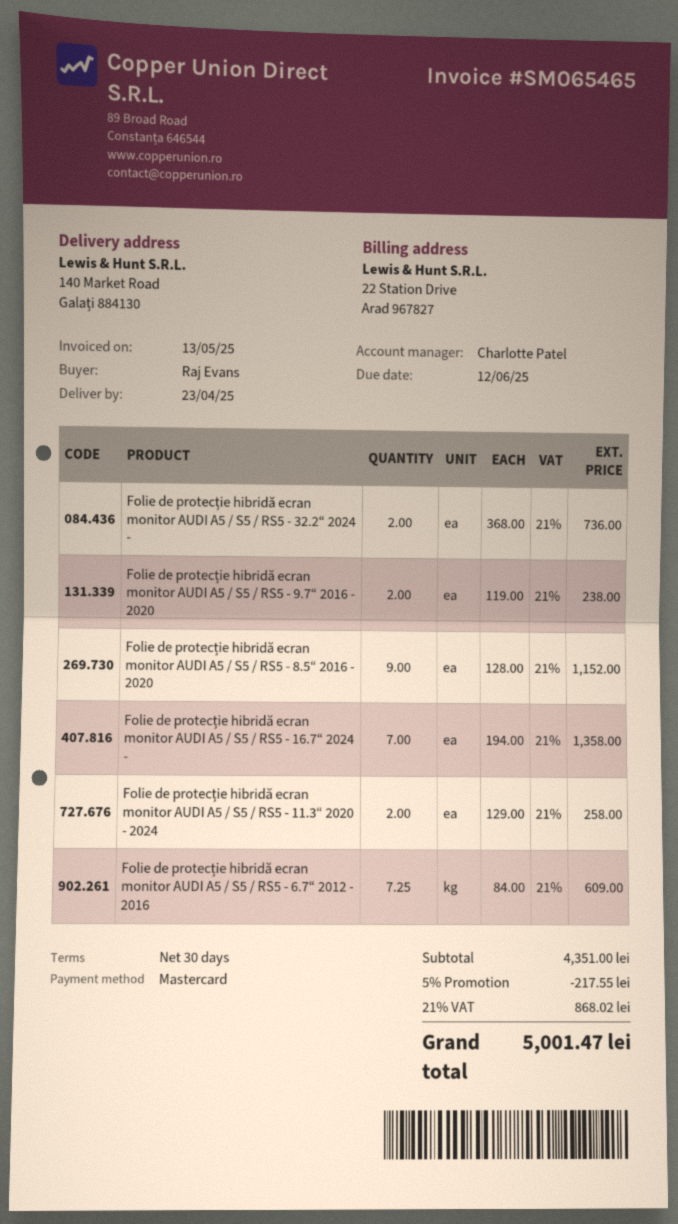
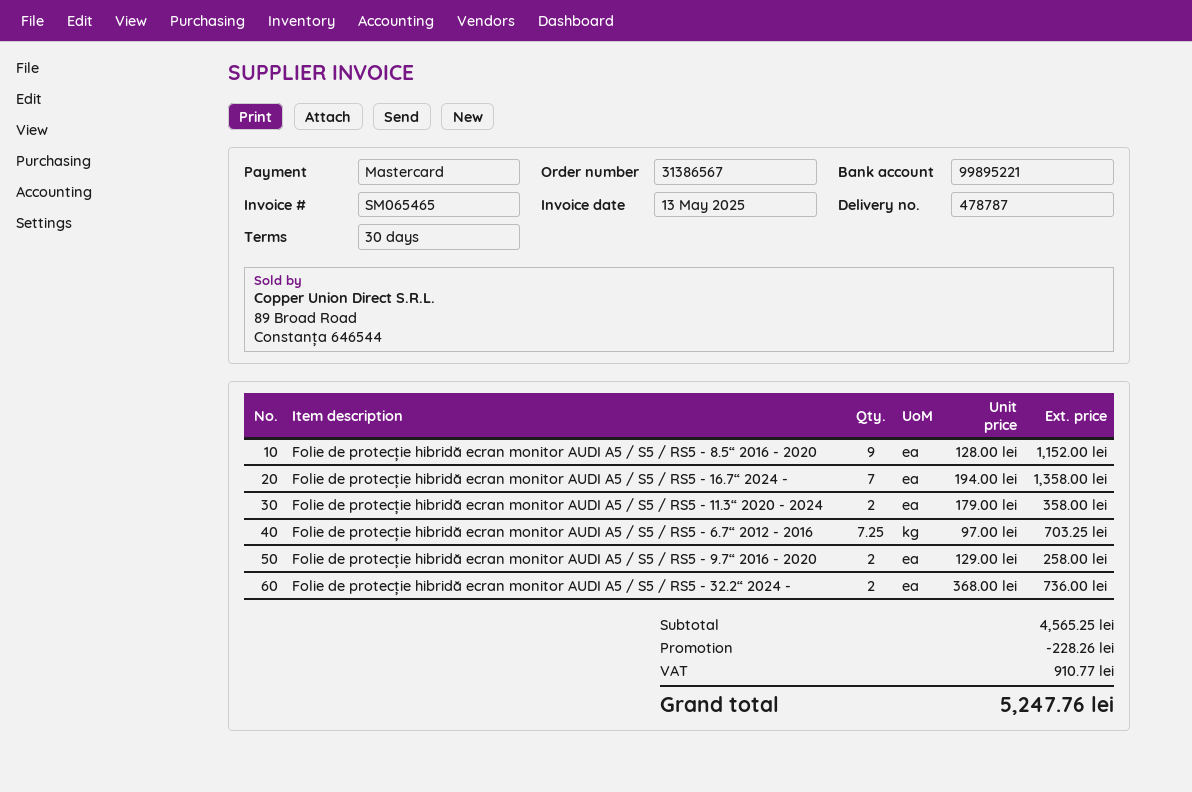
Folie de protecție hibridă ecran monitor AUDI A5 / S5 / RS5 - 9.7“ 2016 - 2020: 2 x 119.00 = 238.00 -> 2 x 129.00 = 258.00
Folie de protecție hibridă ecran monitor AUDI A5 / S5 / RS5 - 11.3“ 2020 - 2024: 2 x 129.00 = 258.00 -> 2 x 179.00 = 358.00
Folie de protecție hibridă ecran monitor AUDI A5 / S5 / RS5 - 6.7“ 2012 - 2016: 7.25 x 84.00 = 609.00 -> 7.25 x 97.00 = 703.25
subtotal: 4351.00 -> 4565.25
discount: 217.55 -> 228.26
tax: 868.02 -> 910.77
total: 5001.47 -> 5247.76

